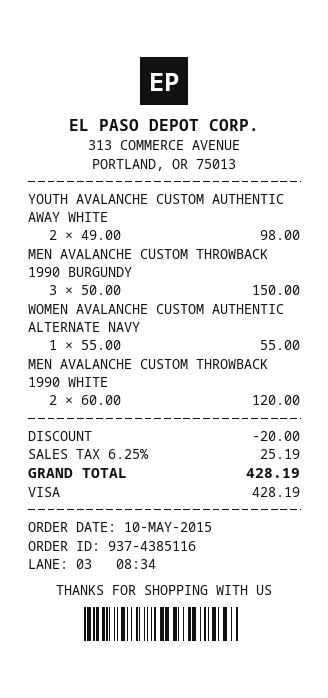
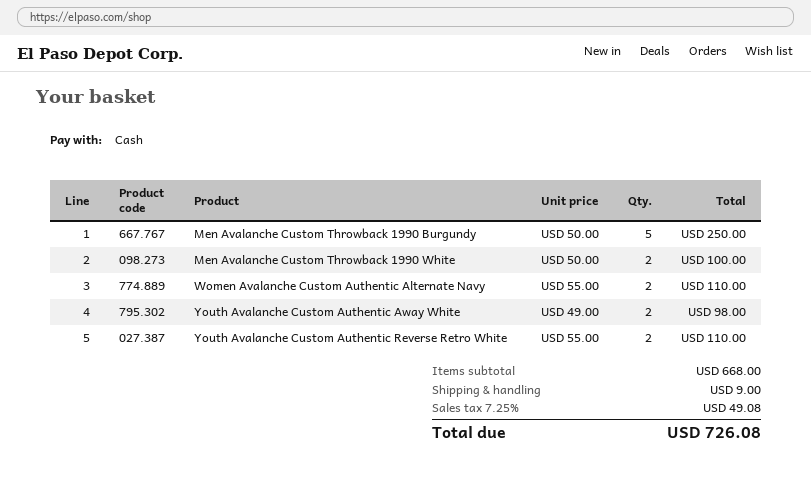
payment method: Visa -> cash
MEN AVALANCHE CUSTOM THROWBACK 1990 BURGUNDY: 3 x 50.00 = 150.00 -> 5 x 50.00 = 250.00
WOMEN AVALANCHE CUSTOM AUTHENTIC ALTERNATE NAVY: 1 x 55.00 = 55.00 -> 2 x 55.00 = 110.00
MEN AVALANCHE CUSTOM THROWBACK 1990 WHITE: 2 x 60.00 = 120.00 -> 2 x 50.00 = 100.00
Youth Avalanche Custom Authentic Reverse Retro White: none -> 2 x 55.00 = 110.00
discount: 20.00 -> none
shipping: none -> 9.00
tax: 6.25% = 25.19 -> 7.25% = 49.08
total: 428.19 -> 726.08

